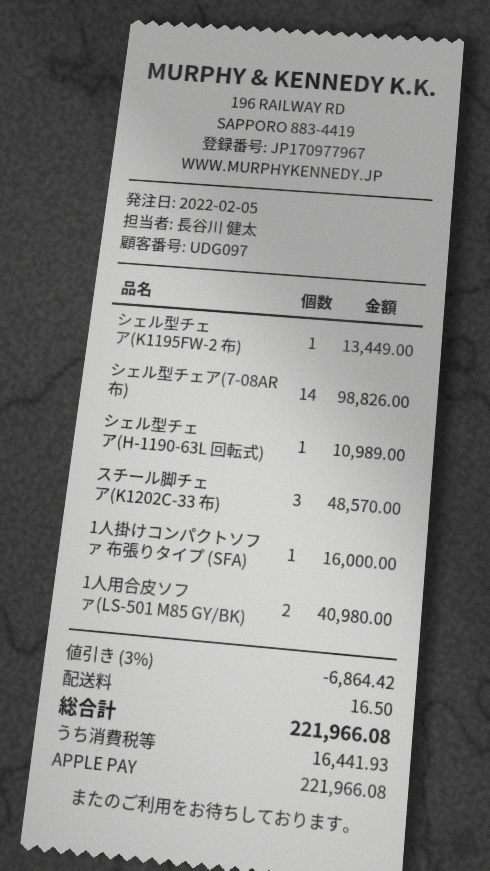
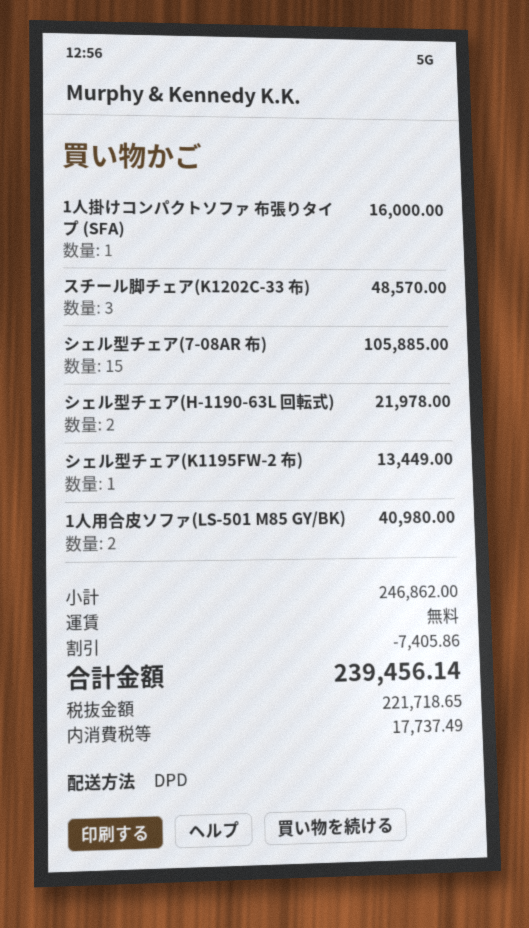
シェル型チェア(7-08AR 布): 14 for 98826.00 -> 15 for 105885.00
シェル型チェア(H-1190-63L 回転式): 1 for 10989.00 -> 2 for 21978.00
discount: 6864.42 -> 7405.86
shipping: 16.50 -> 0.00
tax: 16441.93 -> 17737.49
total: 221966.08 -> 239456.14

